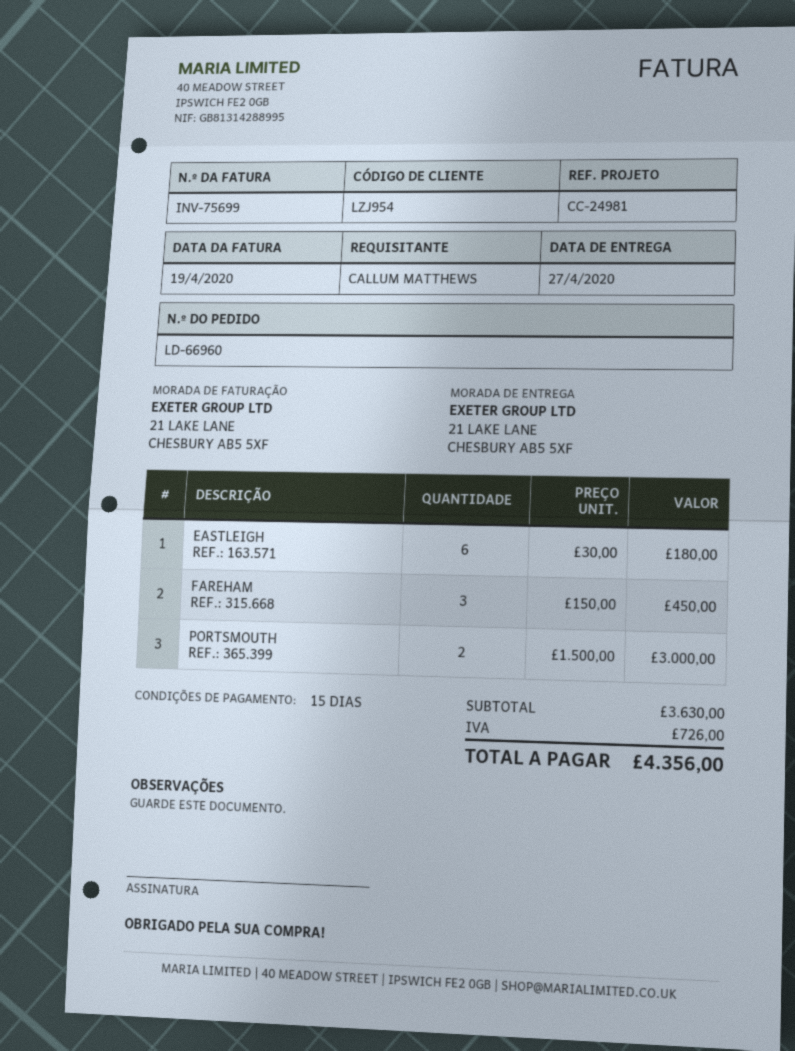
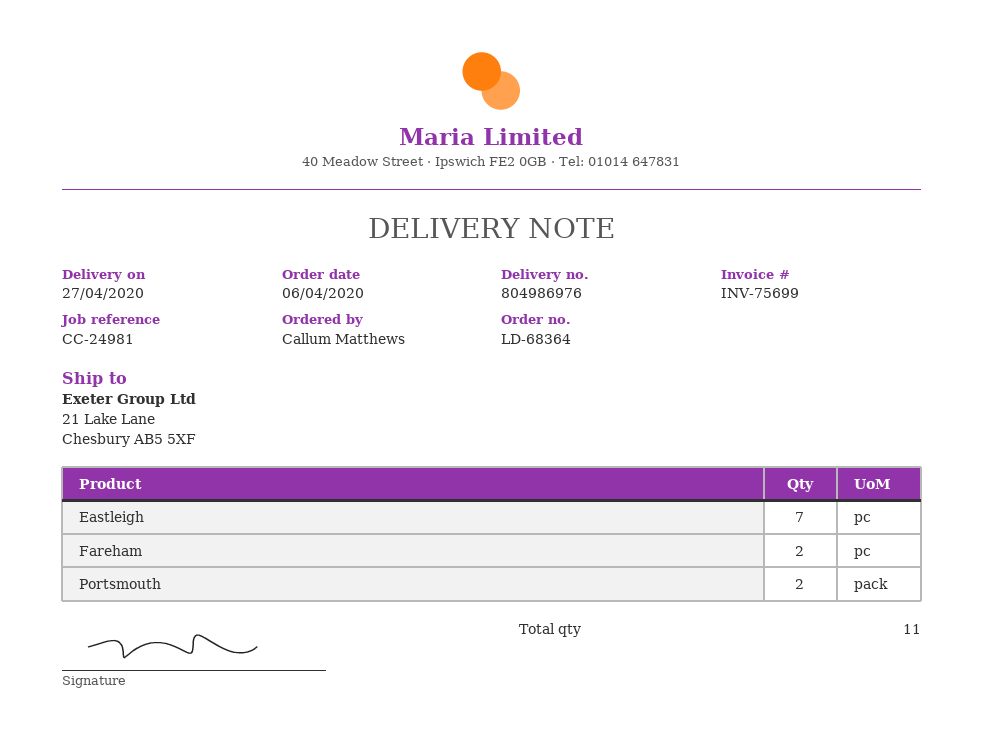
order number: LD-66960 -> LD-68364
EASTLEIGH: 6 -> 7
FAREHAM: 3 -> 2

